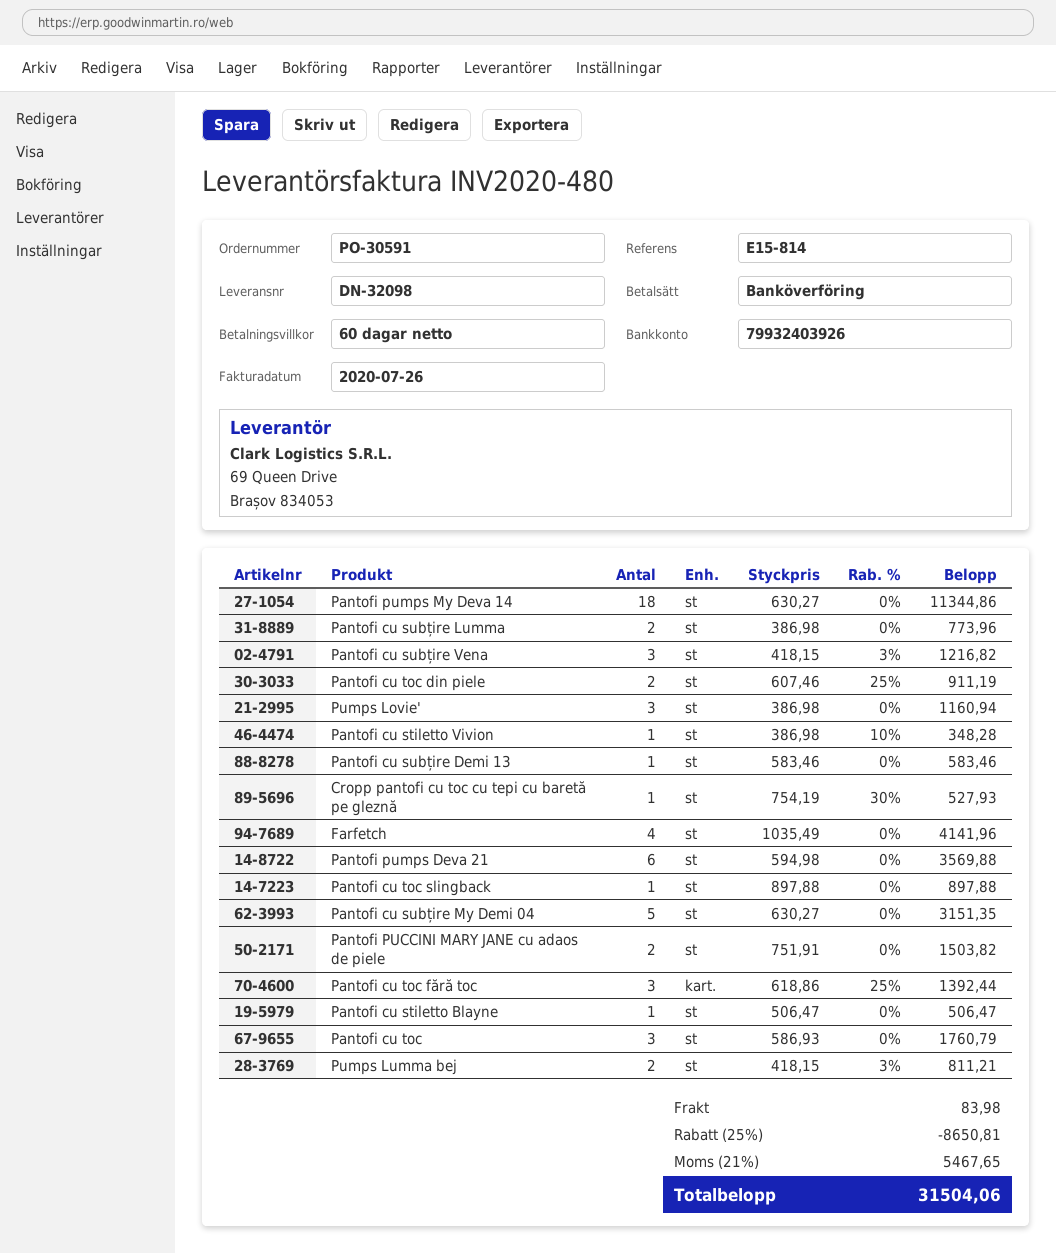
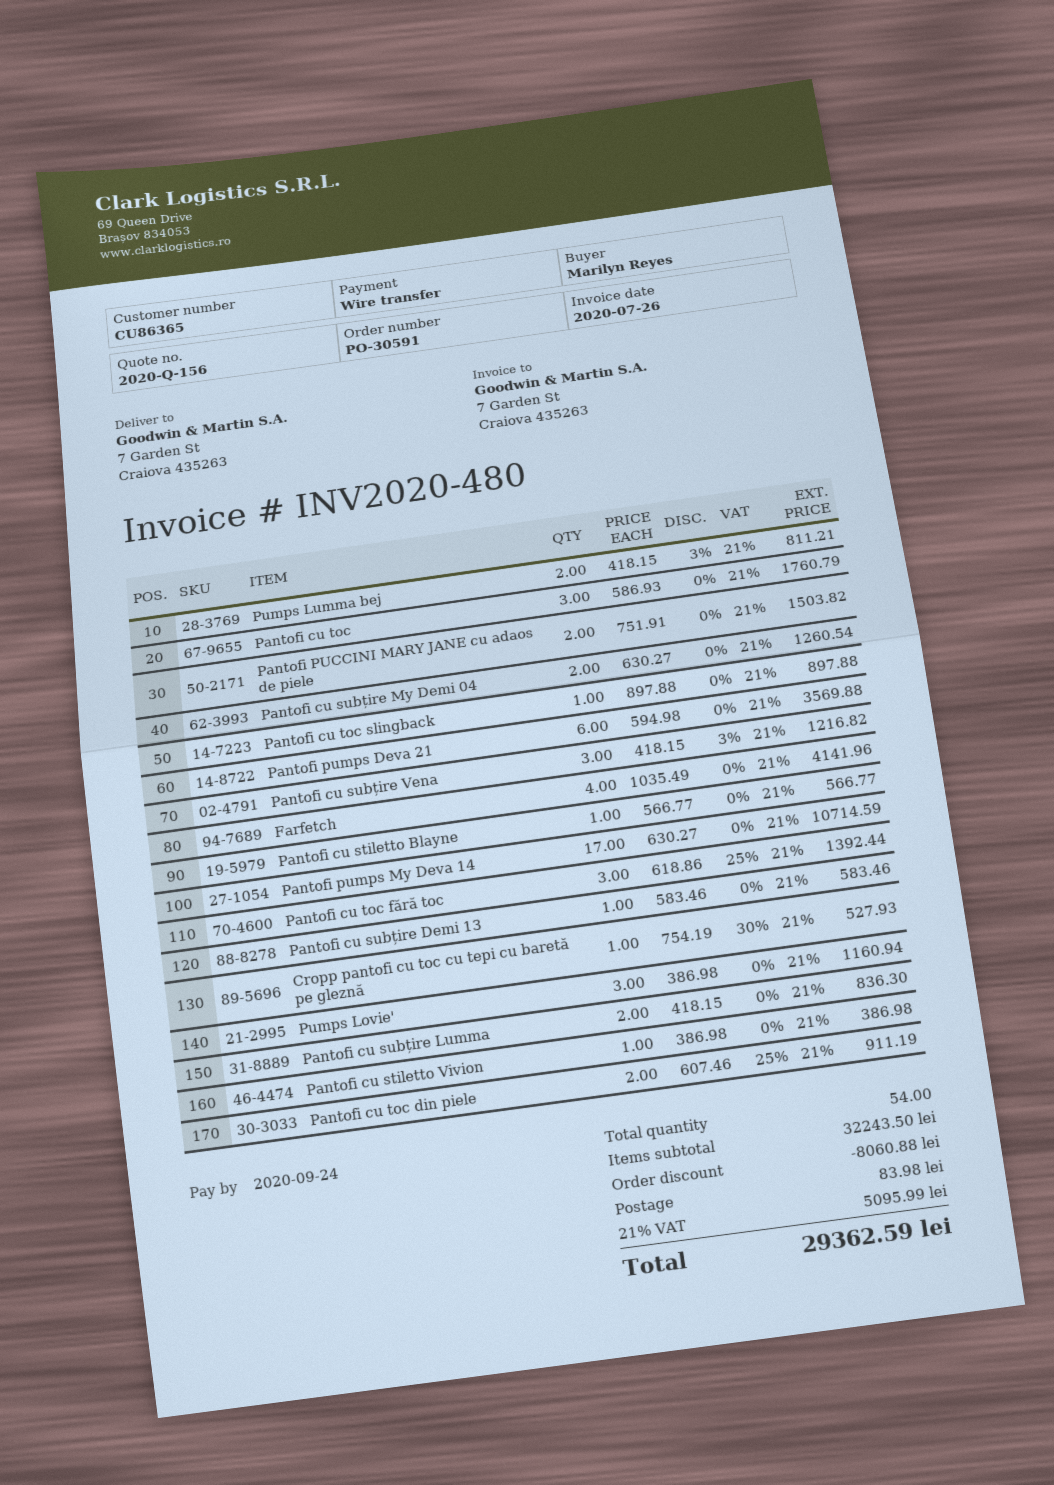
Pantofi pumps My Deva 14: 18 x 630.27 = 11344.86 -> 17 x 630.27 = 10714.59
Pantofi cu subțire Lumma: 2 x 386.98 = 773.96 -> 2 x 418.15 = 836.30
Pantofi cu stiletto Vivion: 1 x 386.98 - 10% = 348.28 -> 1 x 386.98 = 386.98
Pantofi cu subțire My Demi 04: 5 x 630.27 = 3151.35 -> 2 x 630.27 = 1260.54
Pantofi cu stiletto Blayne: 1 x 506.47 = 506.47 -> 1 x 566.77 = 566.77
discount: 8650.81 -> 8060.88
tax: 21% = 5467.65 -> 21% = 5095.99
total: 31504.06 -> 29362.59

